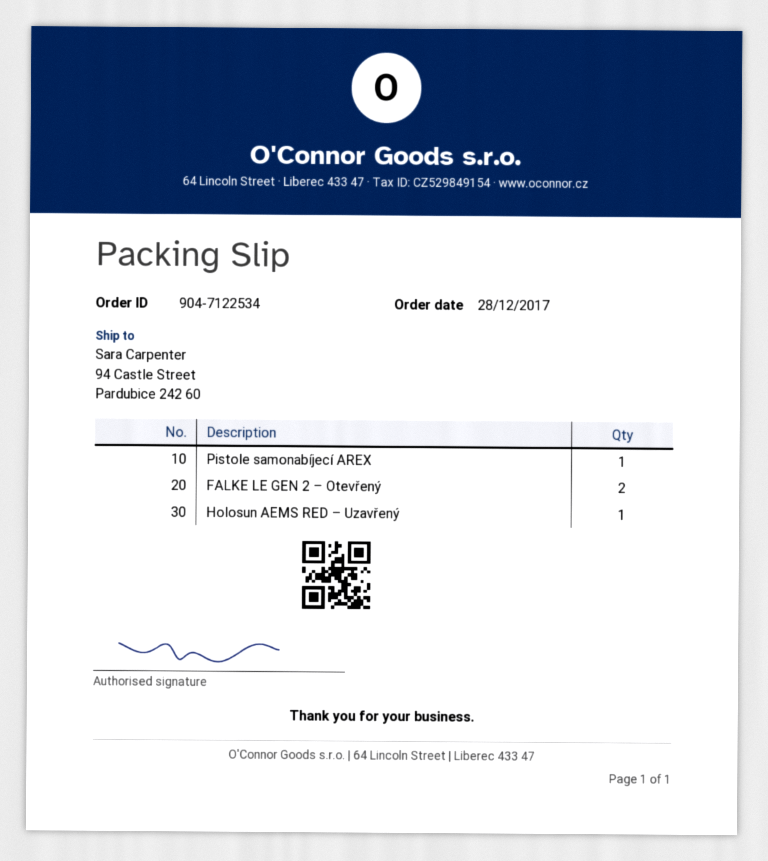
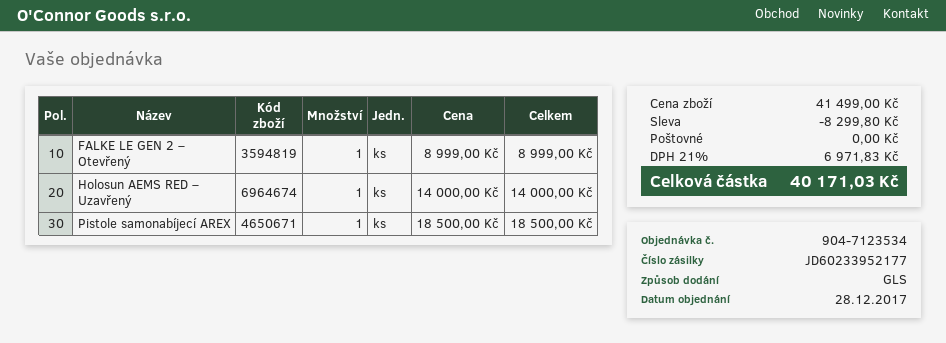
order number: 904-7122534 -> 904-7123534
FALKE LE GEN 2 – Otevřený: 2 -> 1

